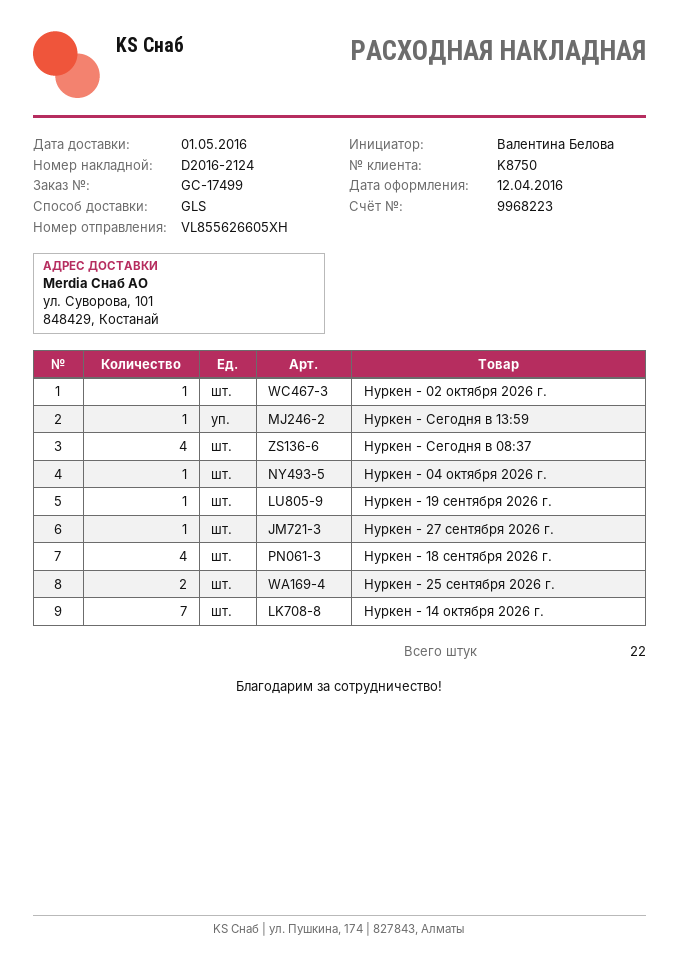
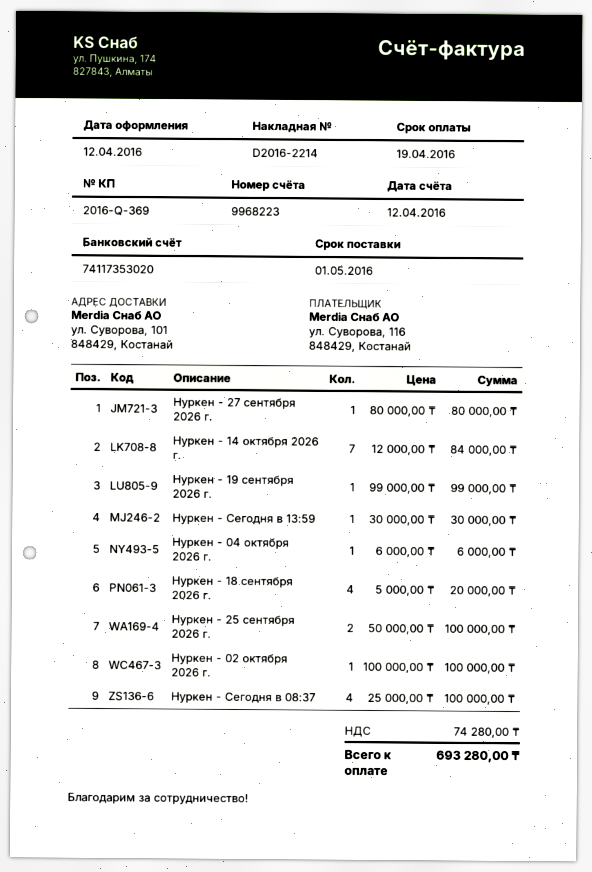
delivery note number: D2016-2124 -> D2016-2214

